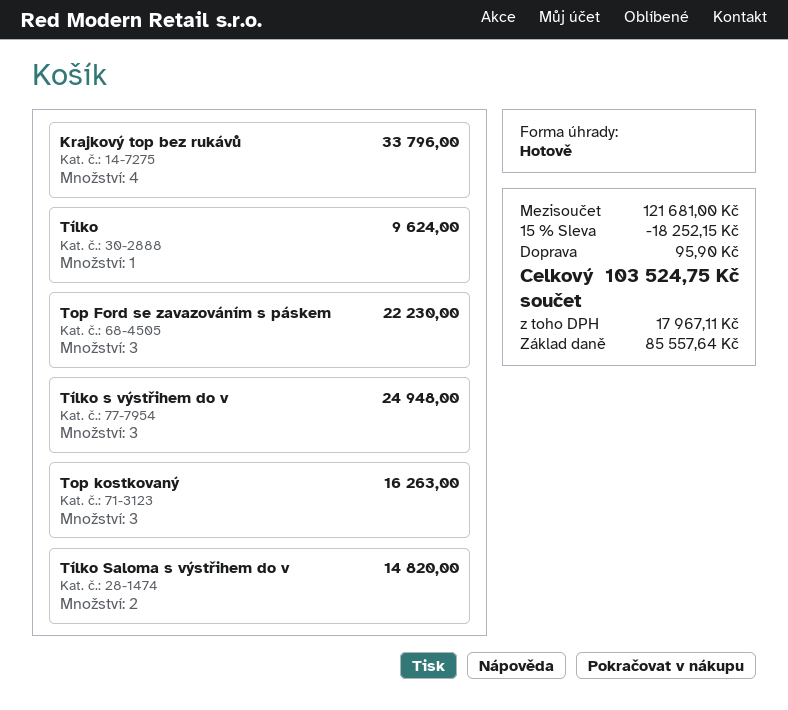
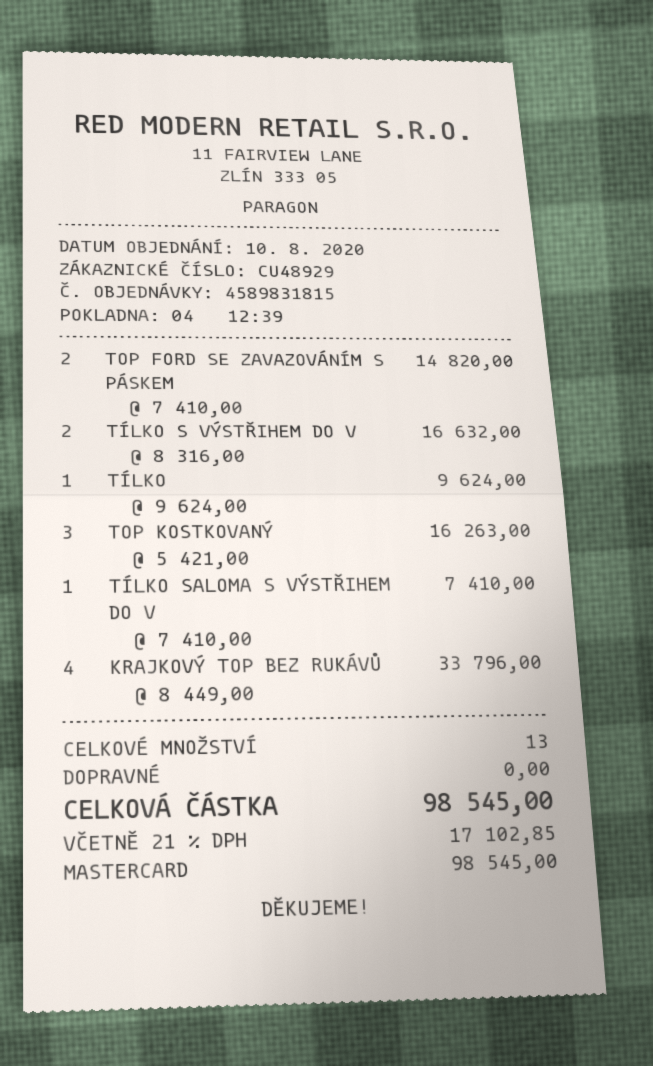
payment method: cash -> Mastercard
Top Ford se zavazováním s páskem: 3 for 22230.00 -> 2 for 14820.00
Tílko s výstřihem do v: 3 for 24948.00 -> 2 for 16632.00
Tílko Saloma s výstřihem do v: 2 for 14820.00 -> 1 for 7410.00
discount: 15% = 18252.15 -> none
shipping: 95.90 -> 0.00
tax: 17967.11 -> 17102.85
total: 103524.75 -> 98545.00

